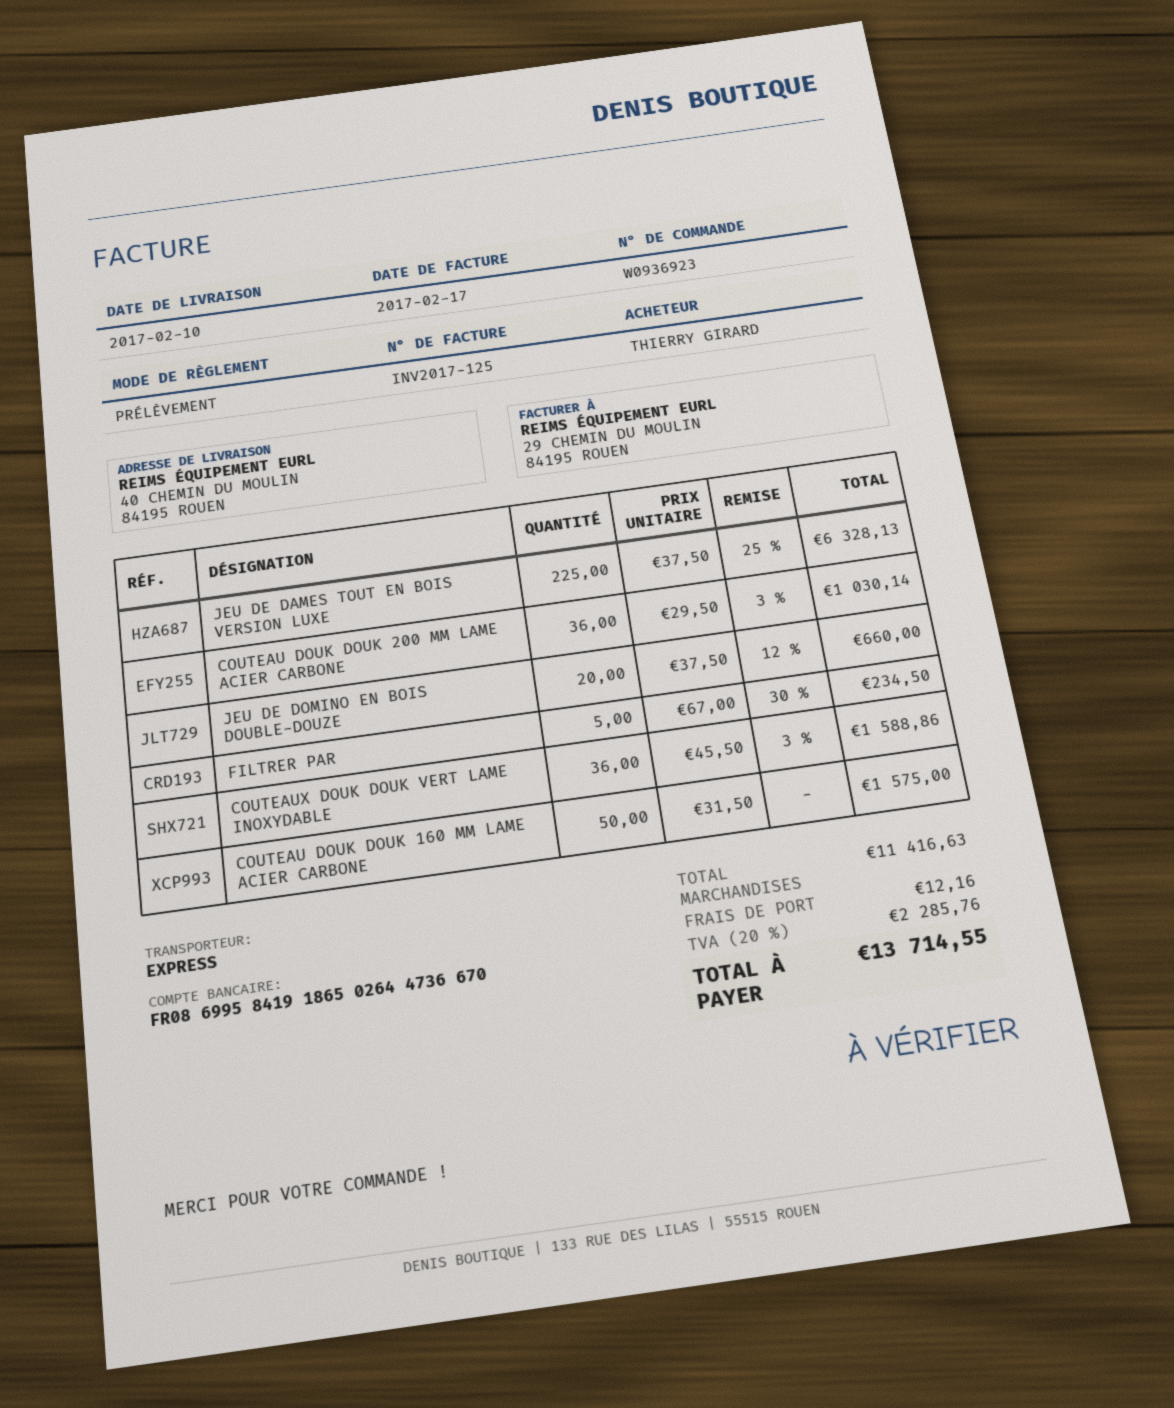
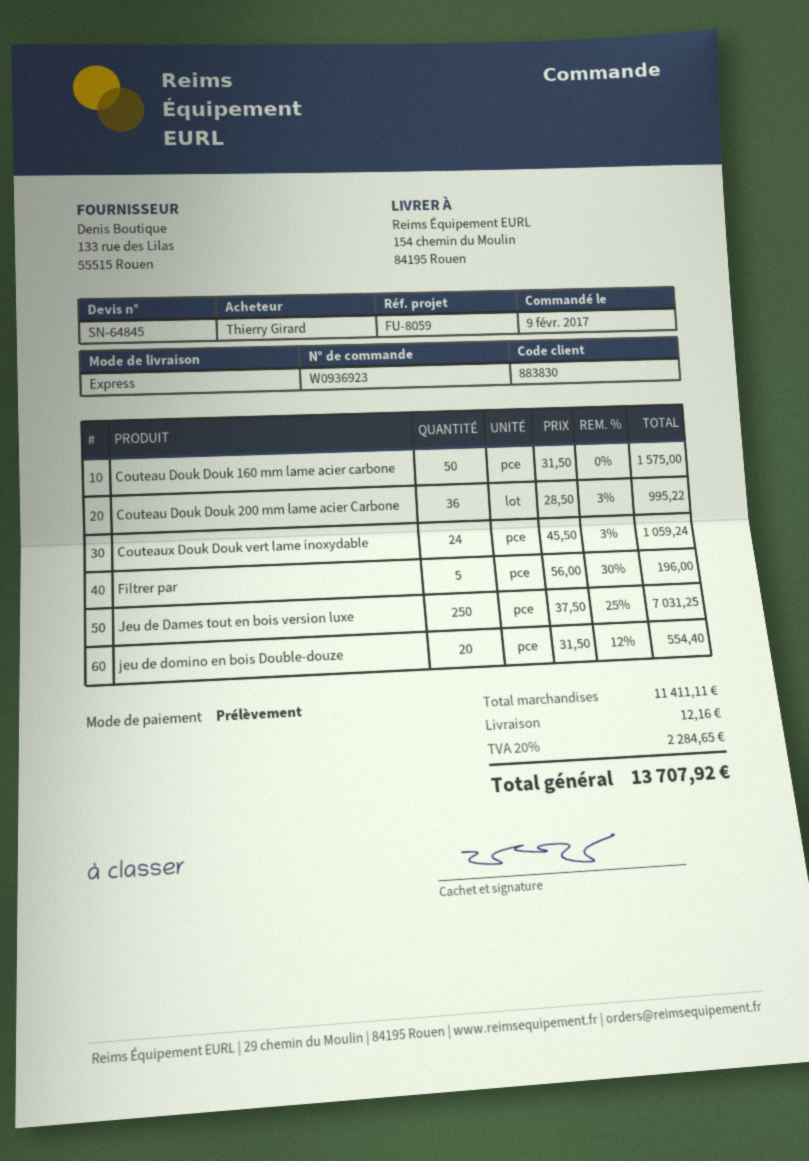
ship to: 40 CHEMIN DU MOULIN, 84195 ROUEN -> 154 chemin du Moulin, 84195 Rouen
JEU DE DAMES TOUT EN BOIS VERSION LUXE: 225 x 37.50 - 25% = 6328.13 -> 250 x 37.50 - 25% = 7031.25
COUTEAU DOUK DOUK 200 MM LAME ACIER CARBONE: 36 x 29.50 - 3% = 1030.14 -> 36 x 28.50 - 3% = 995.22
JEU DE DOMINO EN BOIS DOUBLE-DOUZE: 20 x 37.50 - 12% = 660.00 -> 20 x 31.50 - 12% = 554.40
FILTRER PAR: 5 x 67.00 - 30% = 234.50 -> 5 x 56.00 - 30% = 196.00
COUTEAUX DOUK DOUK VERT LAME INOXYDABLE: 36 x 45.50 - 3% = 1588.86 -> 24 x 45.50 - 3% = 1059.24
subtotal: 11416.63 -> 11411.11
tax: 20% = 2285.76 -> 20% = 2284.65
total: 13714.55 -> 13707.92

